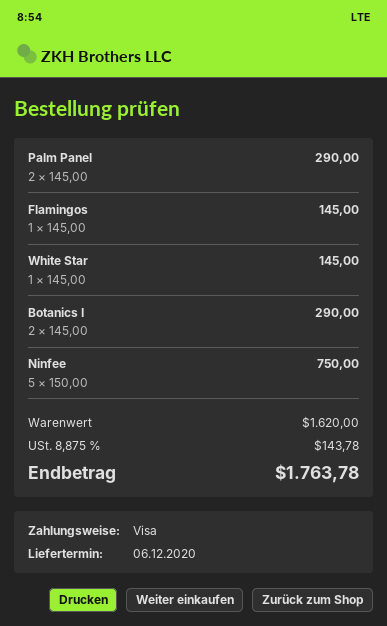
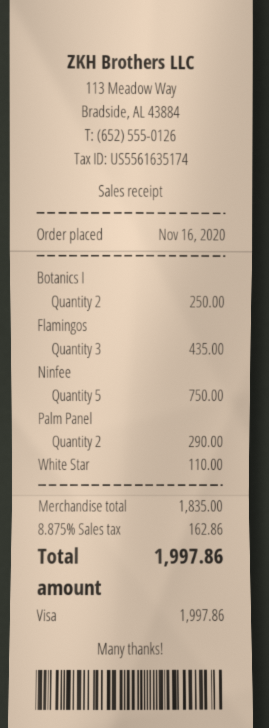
Flamingos: 1 for 145.00 -> 3 for 435.00
White Star: 1 for 145.00 -> 1 for 110.00
Botanics I: 2 for 290.00 -> 2 for 250.00
subtotal: 1620.00 -> 1835.00
tax: 8.875% = 143.78 -> 8.875% = 162.86
total: 1763.78 -> 1997.86

